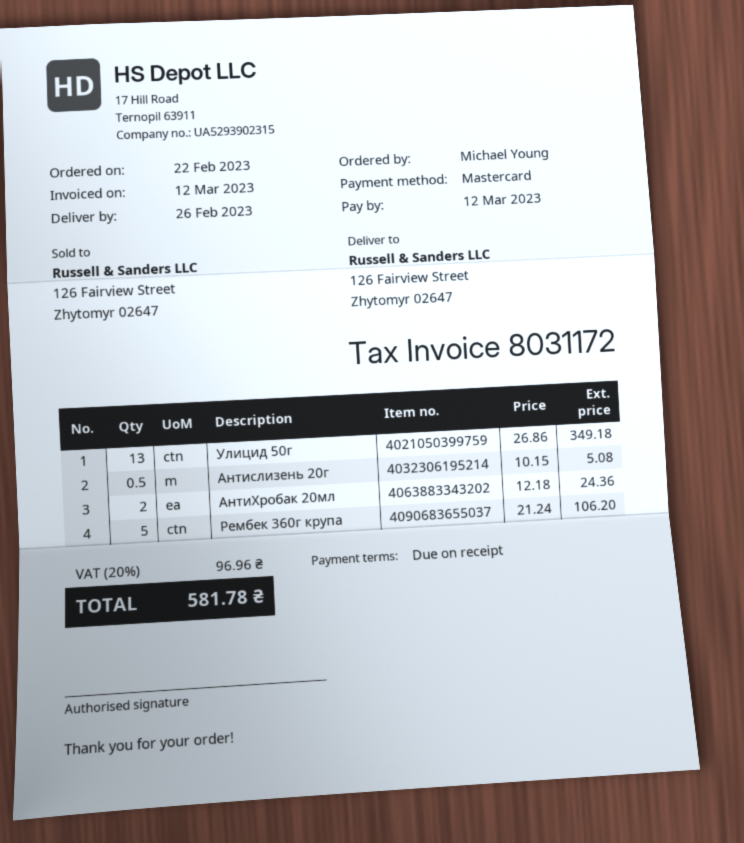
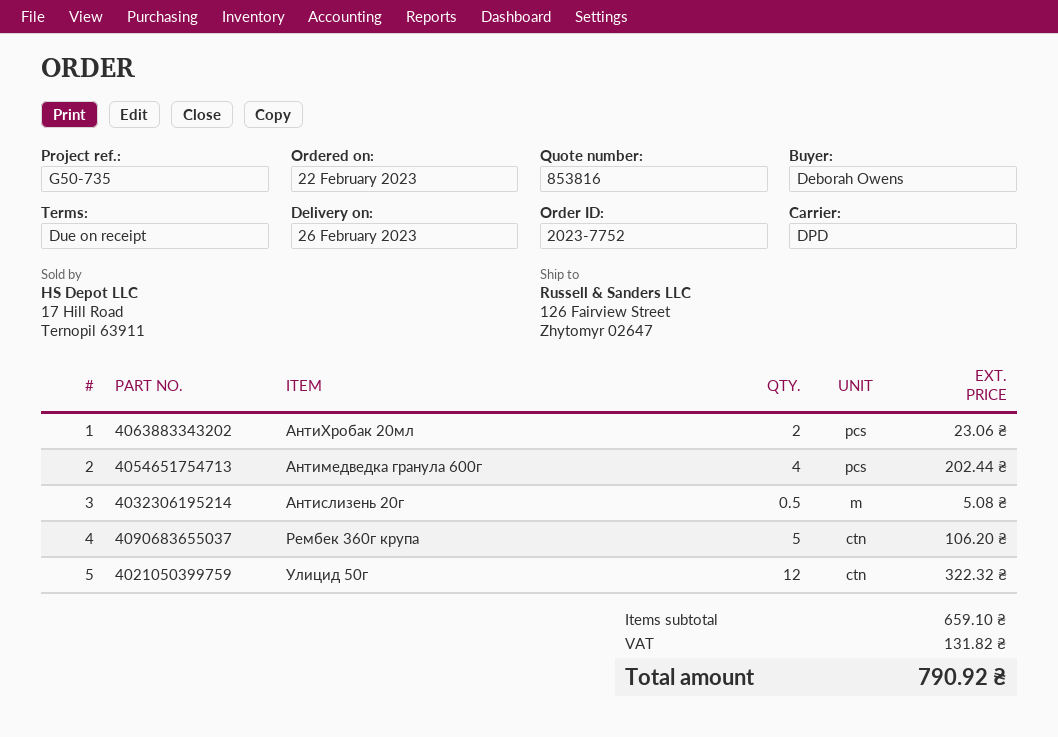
ordered by: Michael Young -> Deborah Owens
Улицид 50г: 13 for 349.18 -> 12 for 322.32
АнтиХробак 20мл: 2 for 24.36 -> 2 for 23.06
Антимедведка гранула 600г: none -> 4 for 202.44
tax: 96.96 -> 131.82
total: 581.78 -> 790.92

